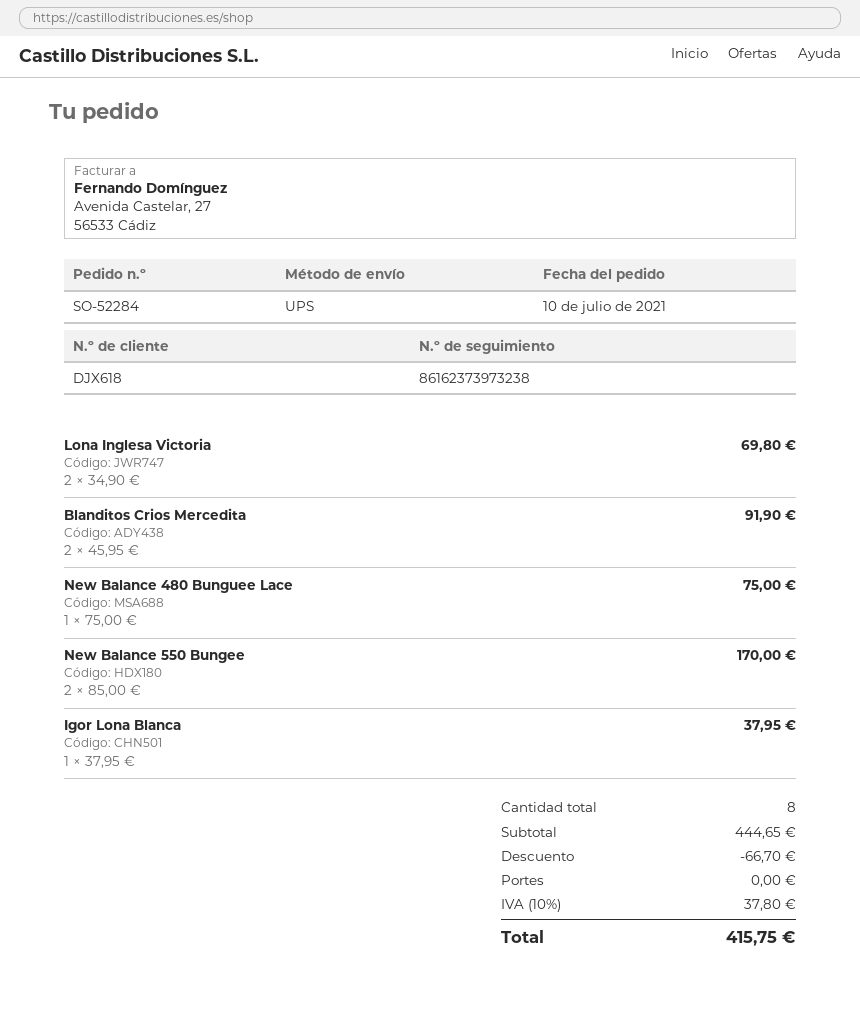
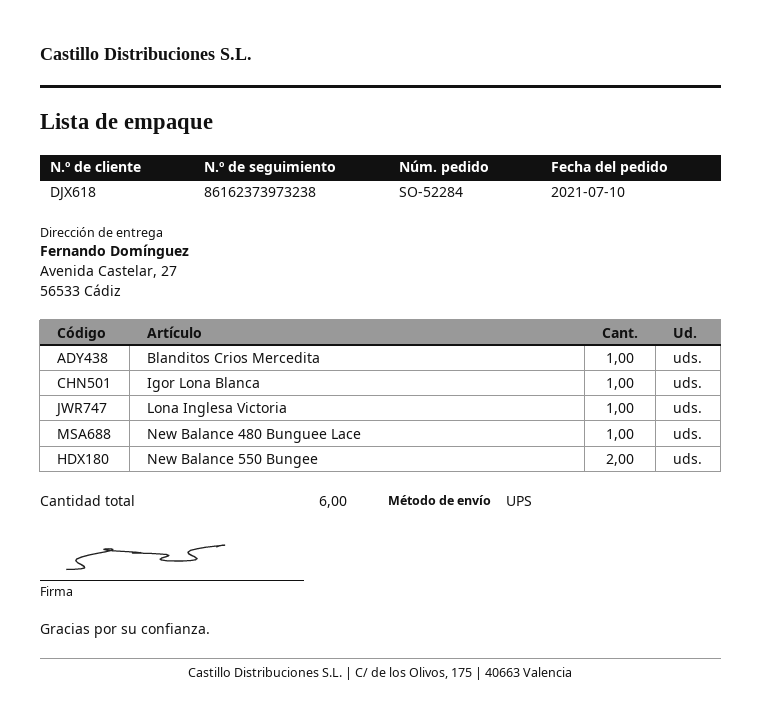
Lona Inglesa Victoria: 2 -> 1
Blanditos Crios Mercedita: 2 -> 1
total quantity: 8 -> 6

